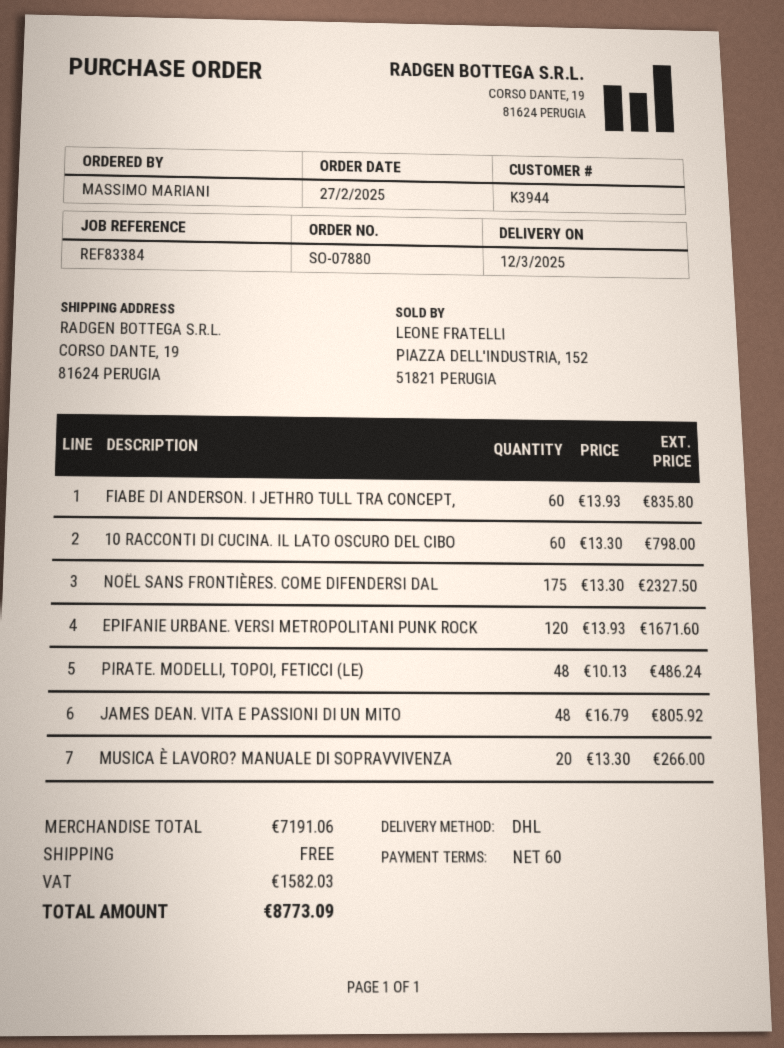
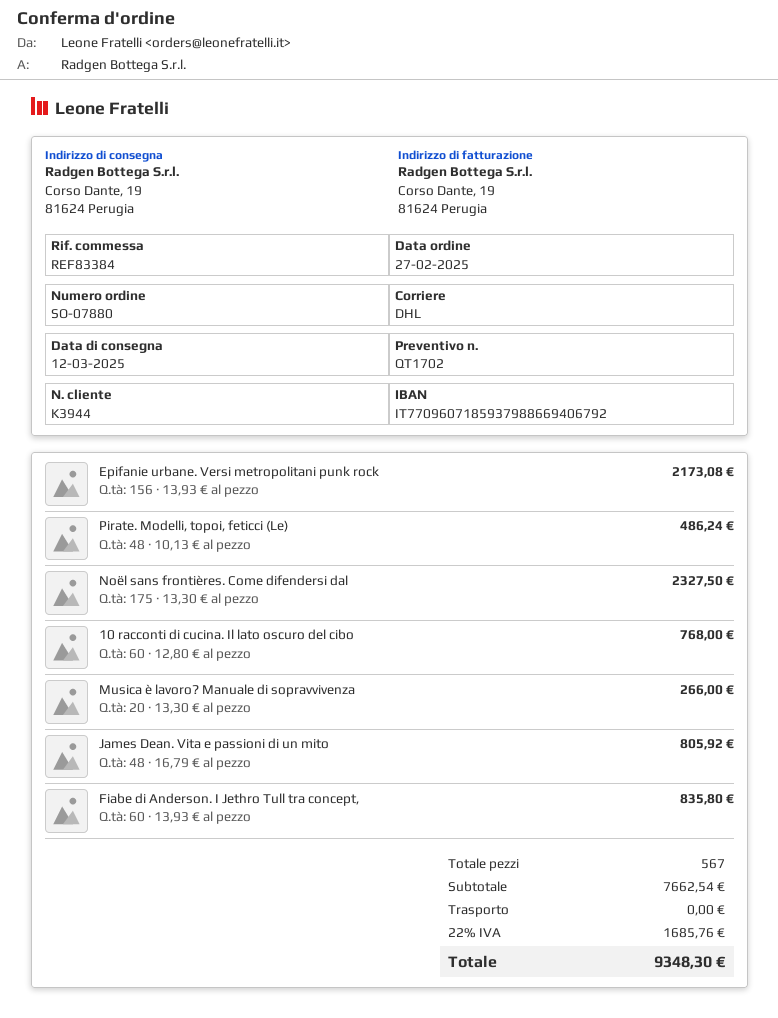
10 RACCONTI DI CUCINA. IL LATO OSCURO DEL CIBO: 60 x 13.30 = 798.00 -> 60 x 12.80 = 768.00
EPIFANIE URBANE. VERSI METROPOLITANI PUNK ROCK: 120 x 13.93 = 1671.60 -> 156 x 13.93 = 2173.08
subtotal: 7191.06 -> 7662.54
tax: 1582.03 -> 1685.76
total: 8773.09 -> 9348.30

